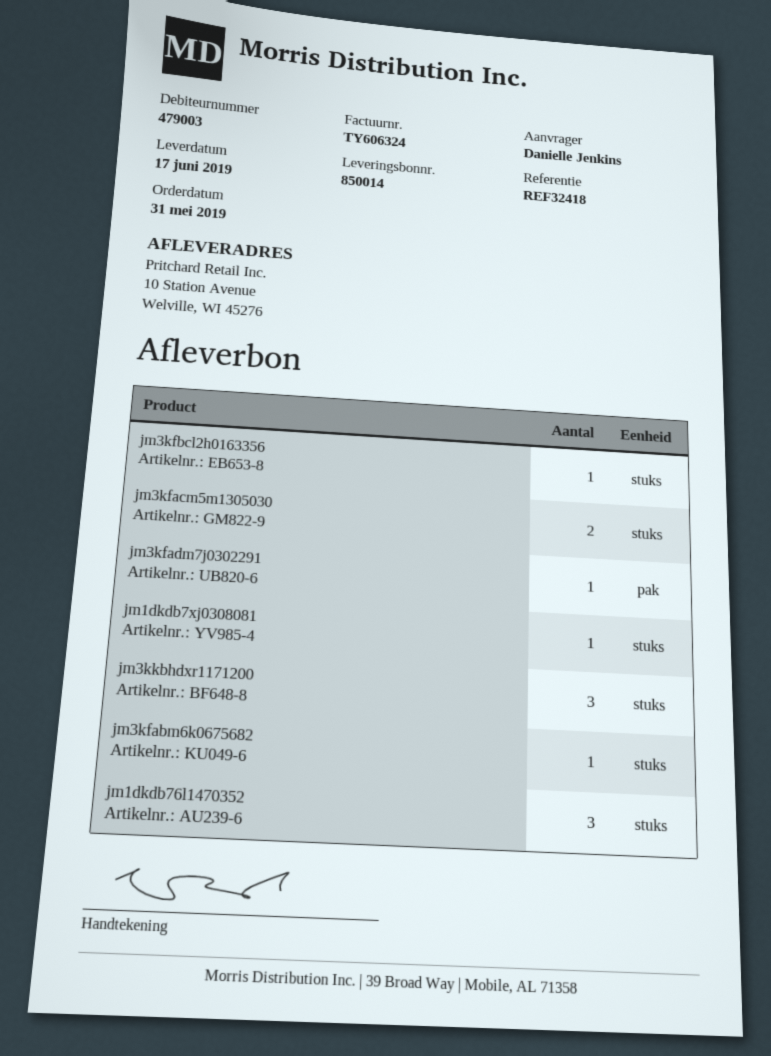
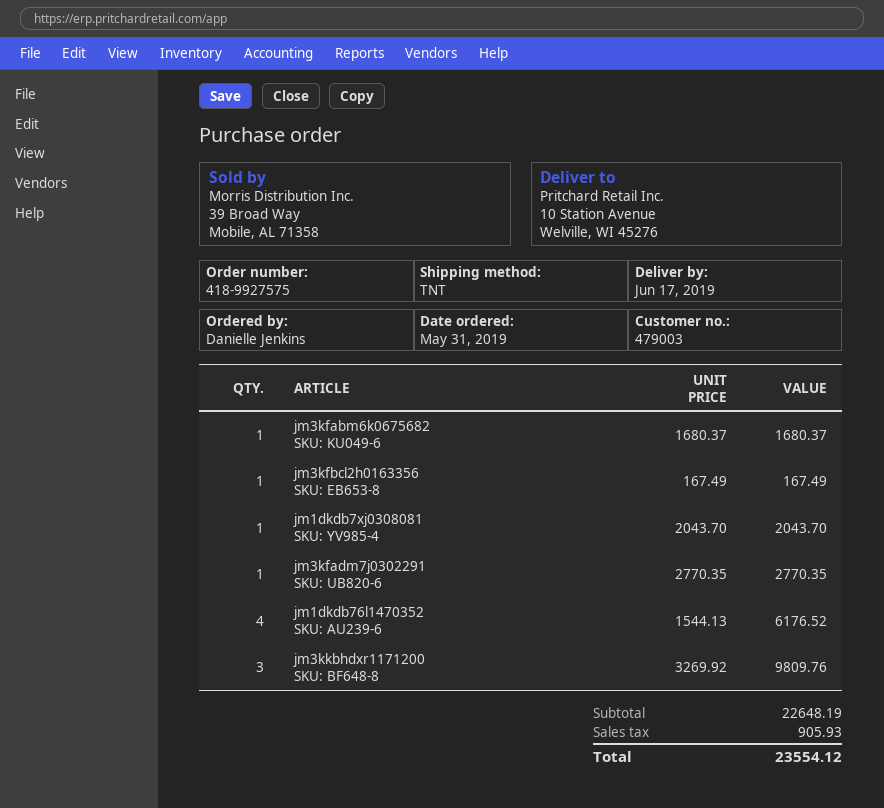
jm3kfacm5m1305030: 2 -> none
jm1dkdb76l1470352: 3 -> 4

